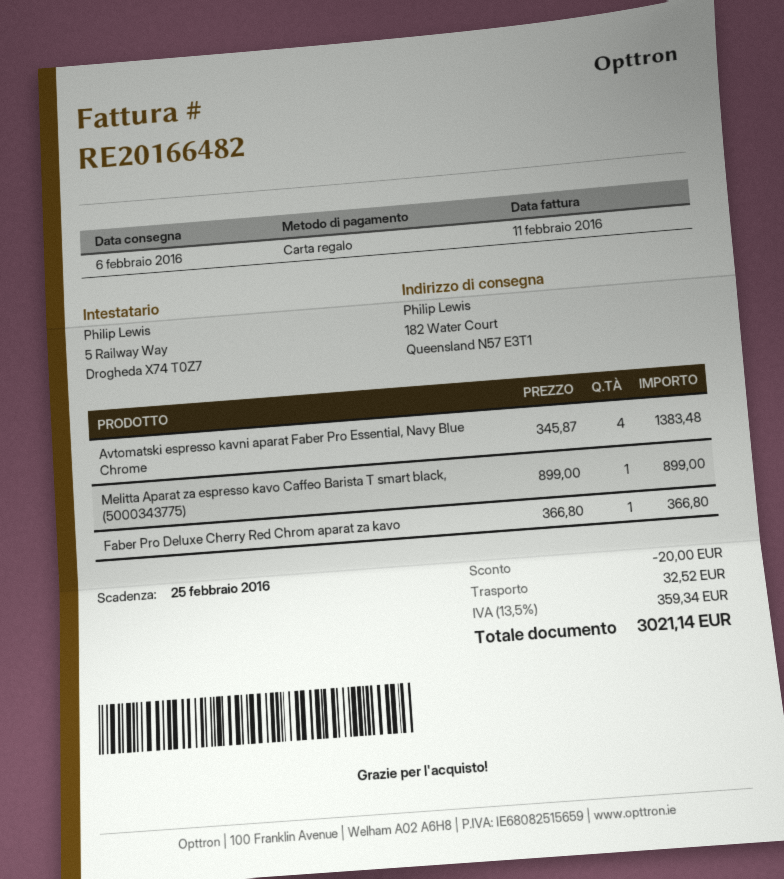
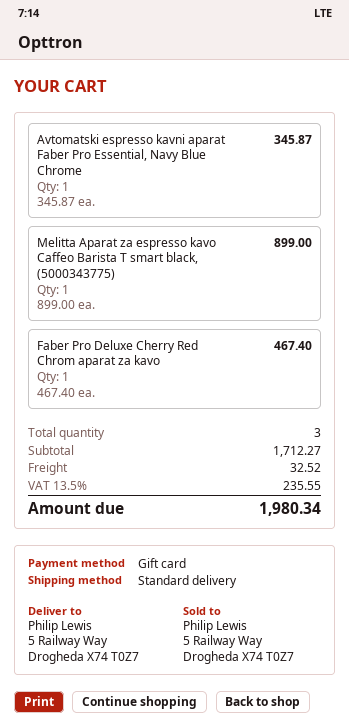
ship to: 182 Water Court, Queensland N57 E3T1 -> 5 Railway Way, Drogheda X74 T0Z7
Avtomatski espresso kavni aparat Faber Pro Essential, Navy Blue Chrome: 4 x 345.87 = 1383.48 -> 1 x 345.87 = 345.87
Faber Pro Deluxe Cherry Red Chrom aparat za kavo: 1 x 366.80 = 366.80 -> 1 x 467.40 = 467.40
discount: 20.00 -> none
tax: 13.5% = 359.34 -> 13.5% = 235.55
total: 3021.14 -> 1980.34

